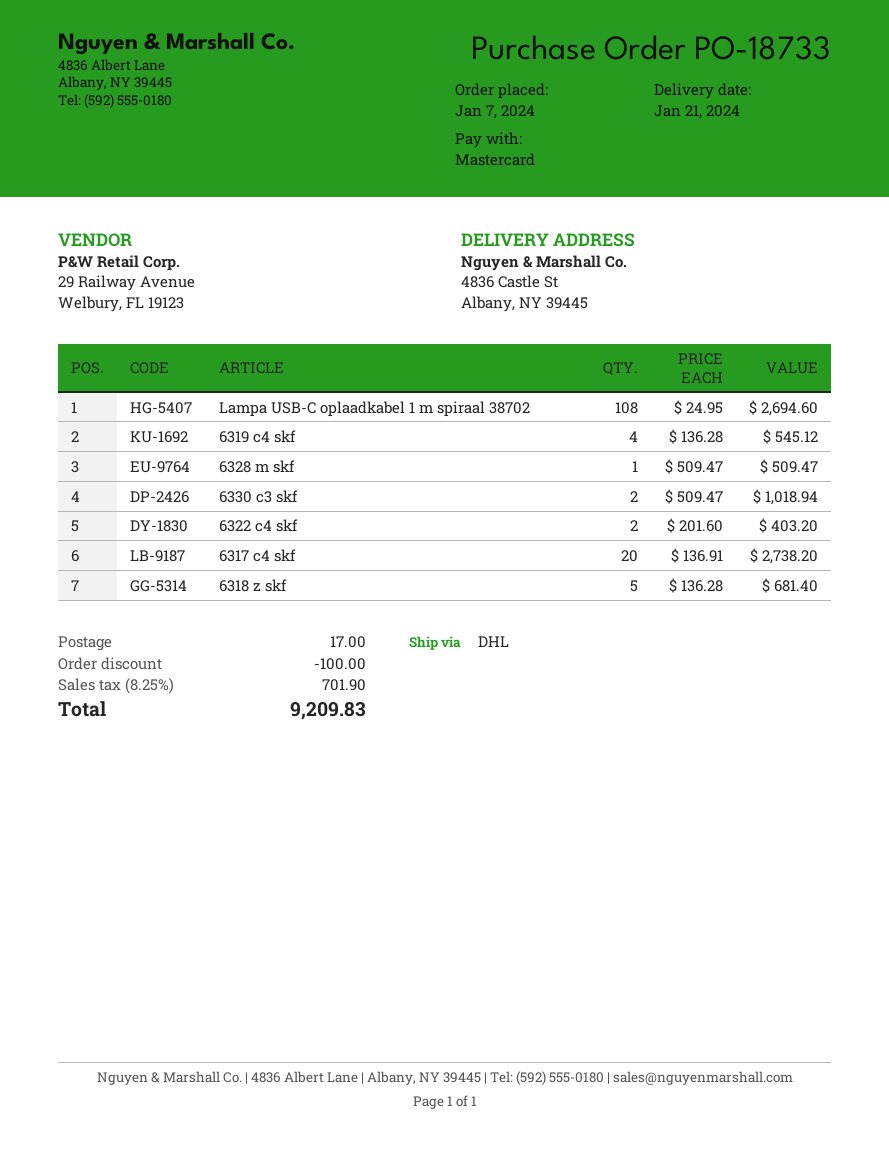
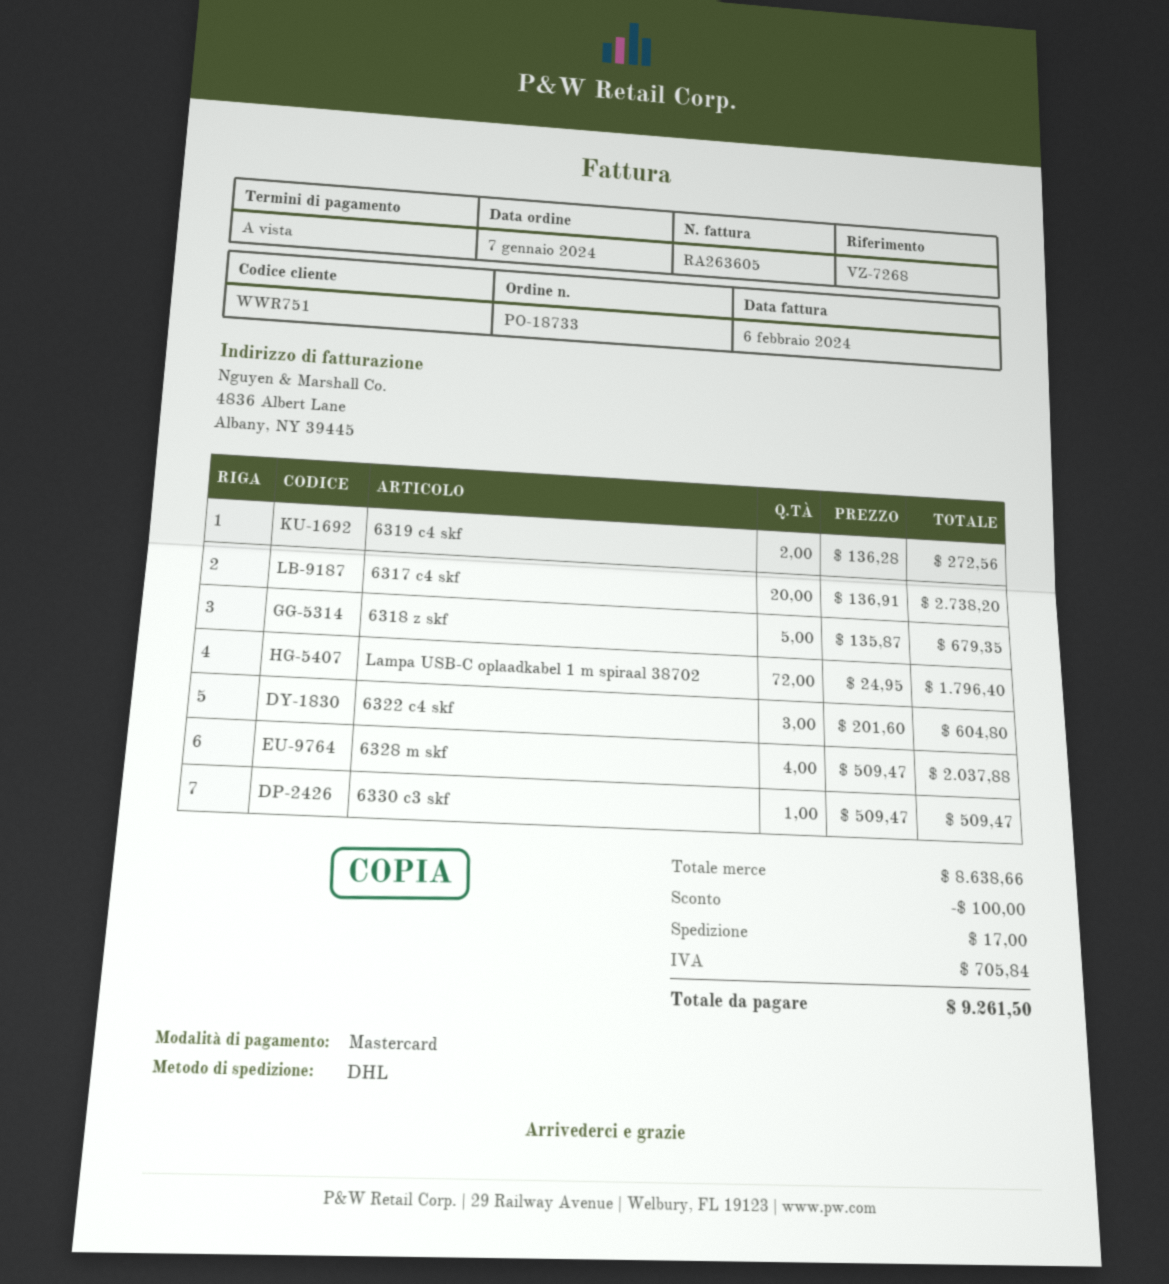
Lampa USB-C oplaadkabel 1 m spiraal 38702: 108 x 24.95 = 2694.60 -> 72 x 24.95 = 1796.40
6319 c4 skf: 4 x 136.28 = 545.12 -> 2 x 136.28 = 272.56
6328 m skf: 1 x 509.47 = 509.47 -> 4 x 509.47 = 2037.88
6330 c3 skf: 2 x 509.47 = 1018.94 -> 1 x 509.47 = 509.47
6322 c4 skf: 2 x 201.60 = 403.20 -> 3 x 201.60 = 604.80
6318 z skf: 5 x 136.28 = 681.40 -> 5 x 135.87 = 679.35
tax: 701.90 -> 705.84
total: 9209.83 -> 9261.50

